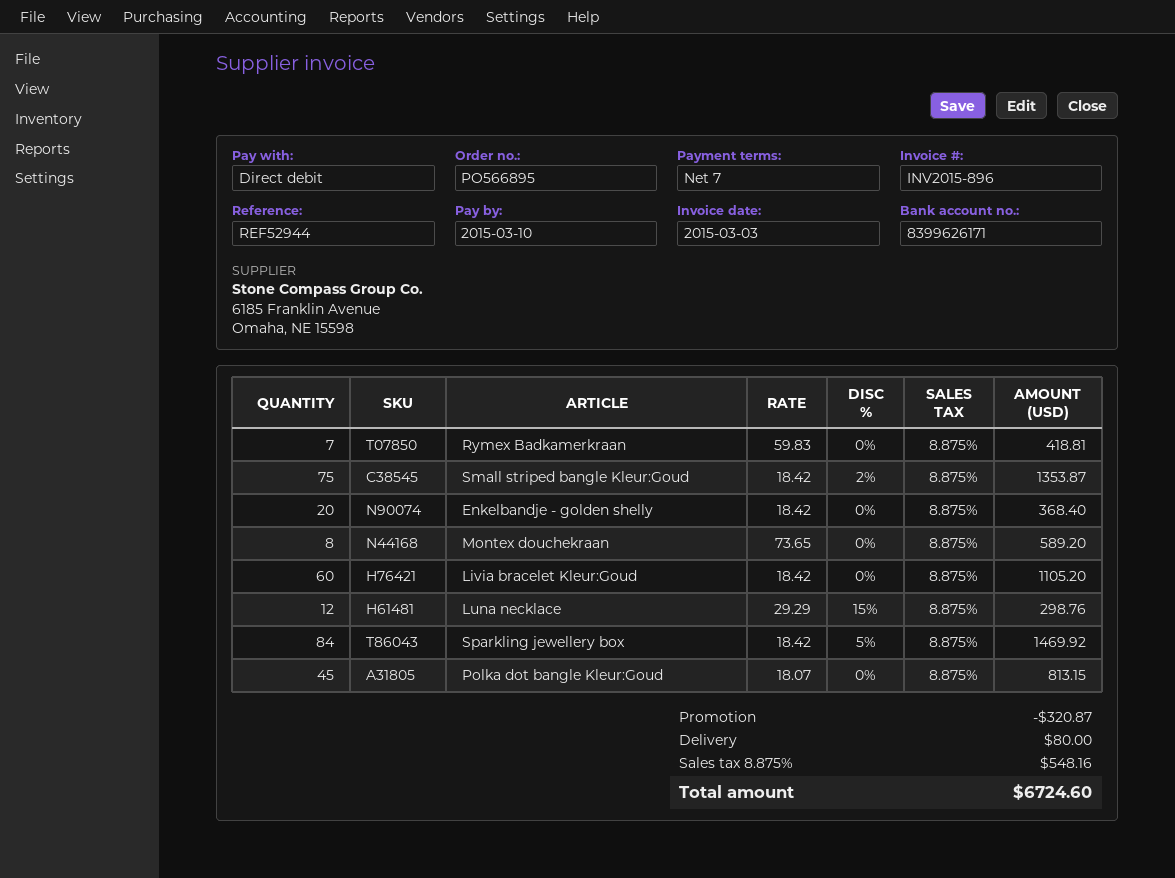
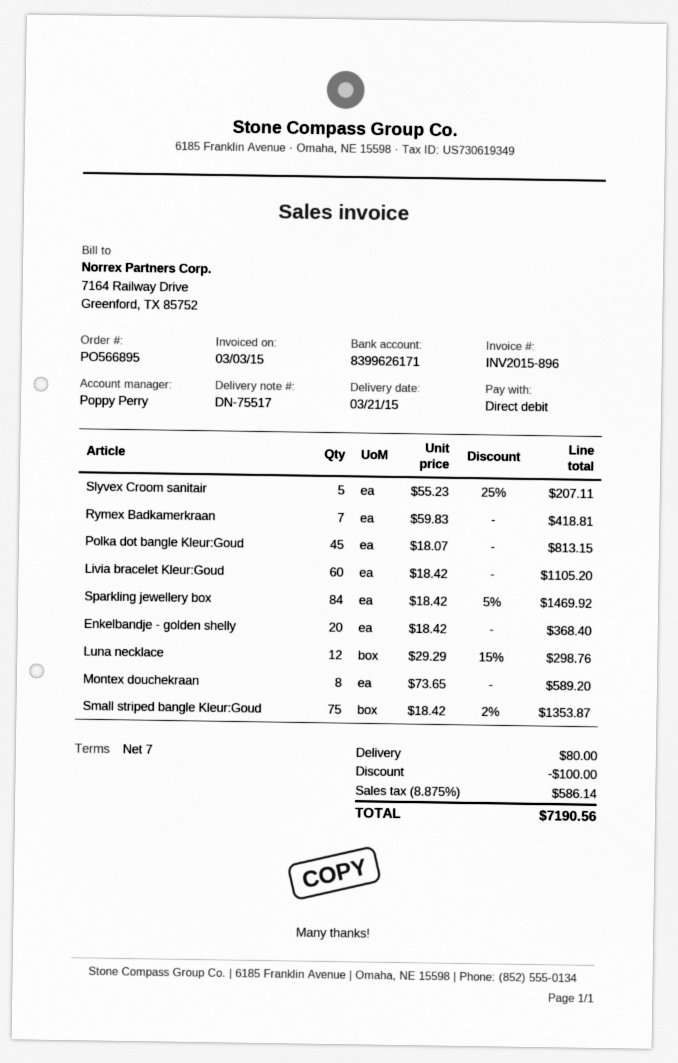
Slyvex Croom sanitair: none -> 5 x 55.23 - 25% = 207.11
discount: 320.87 -> 100.00
tax: 8.875% = 548.16 -> 8.875% = 586.14
total: 6724.60 -> 7190.56

